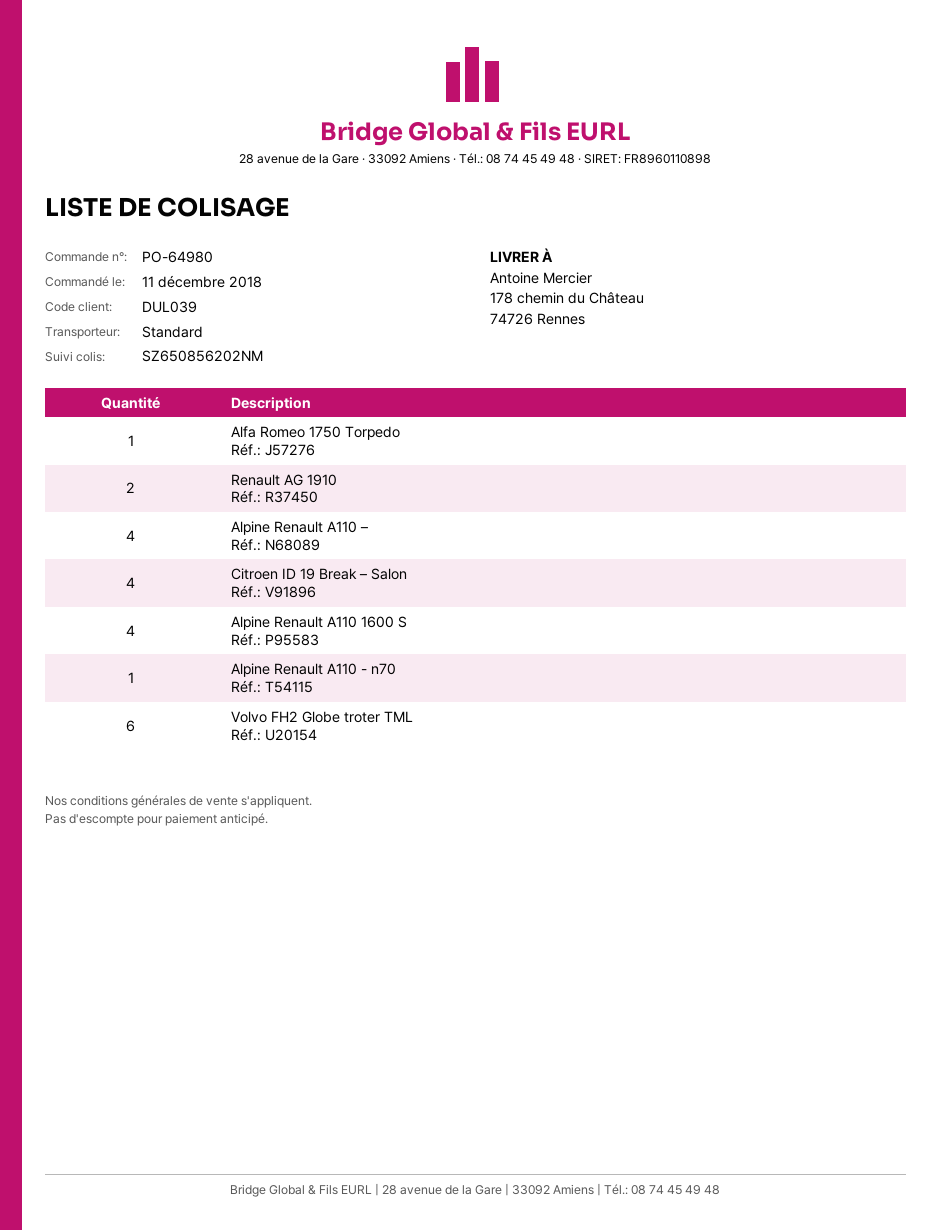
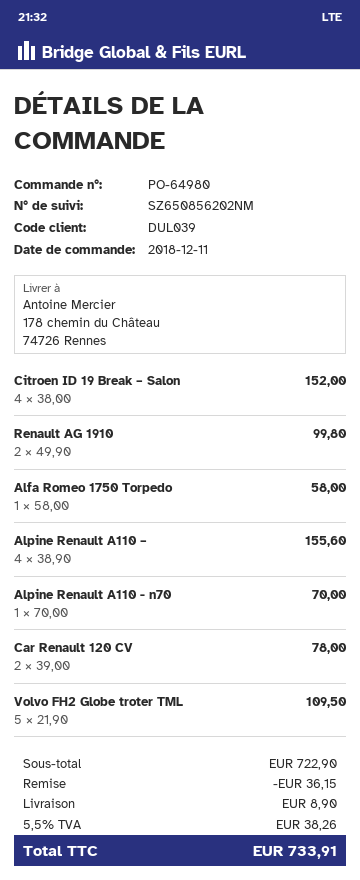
Alpine Renault A110 1600 S: 4 -> none
Volvo FH2 Globe troter TML: 6 -> 5
Car Renault 120 CV: none -> 2

